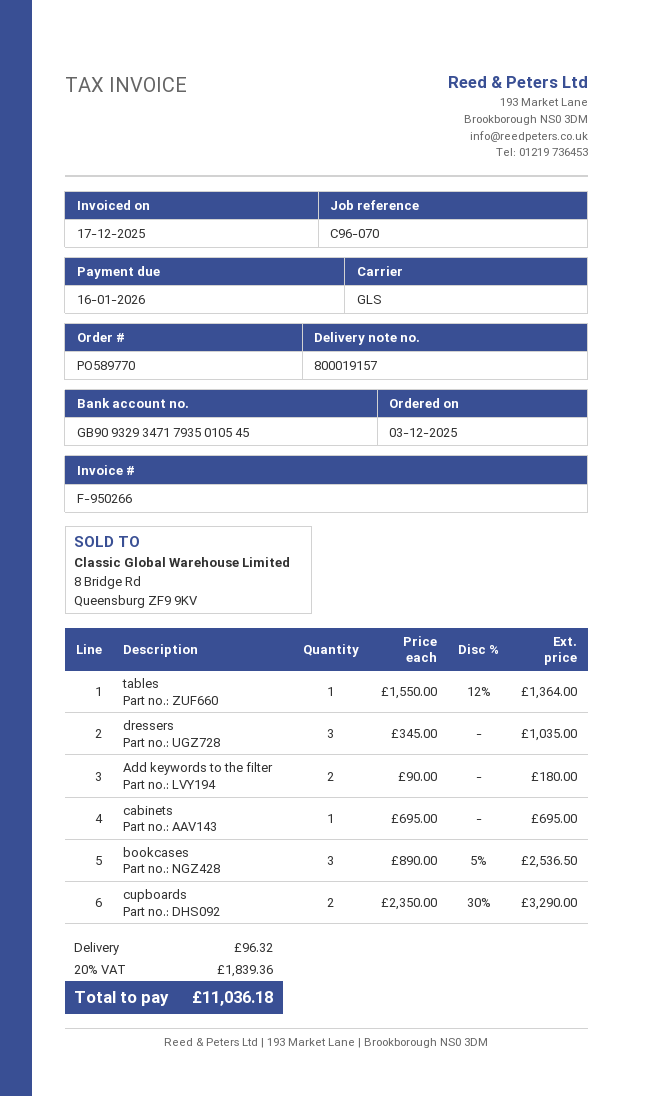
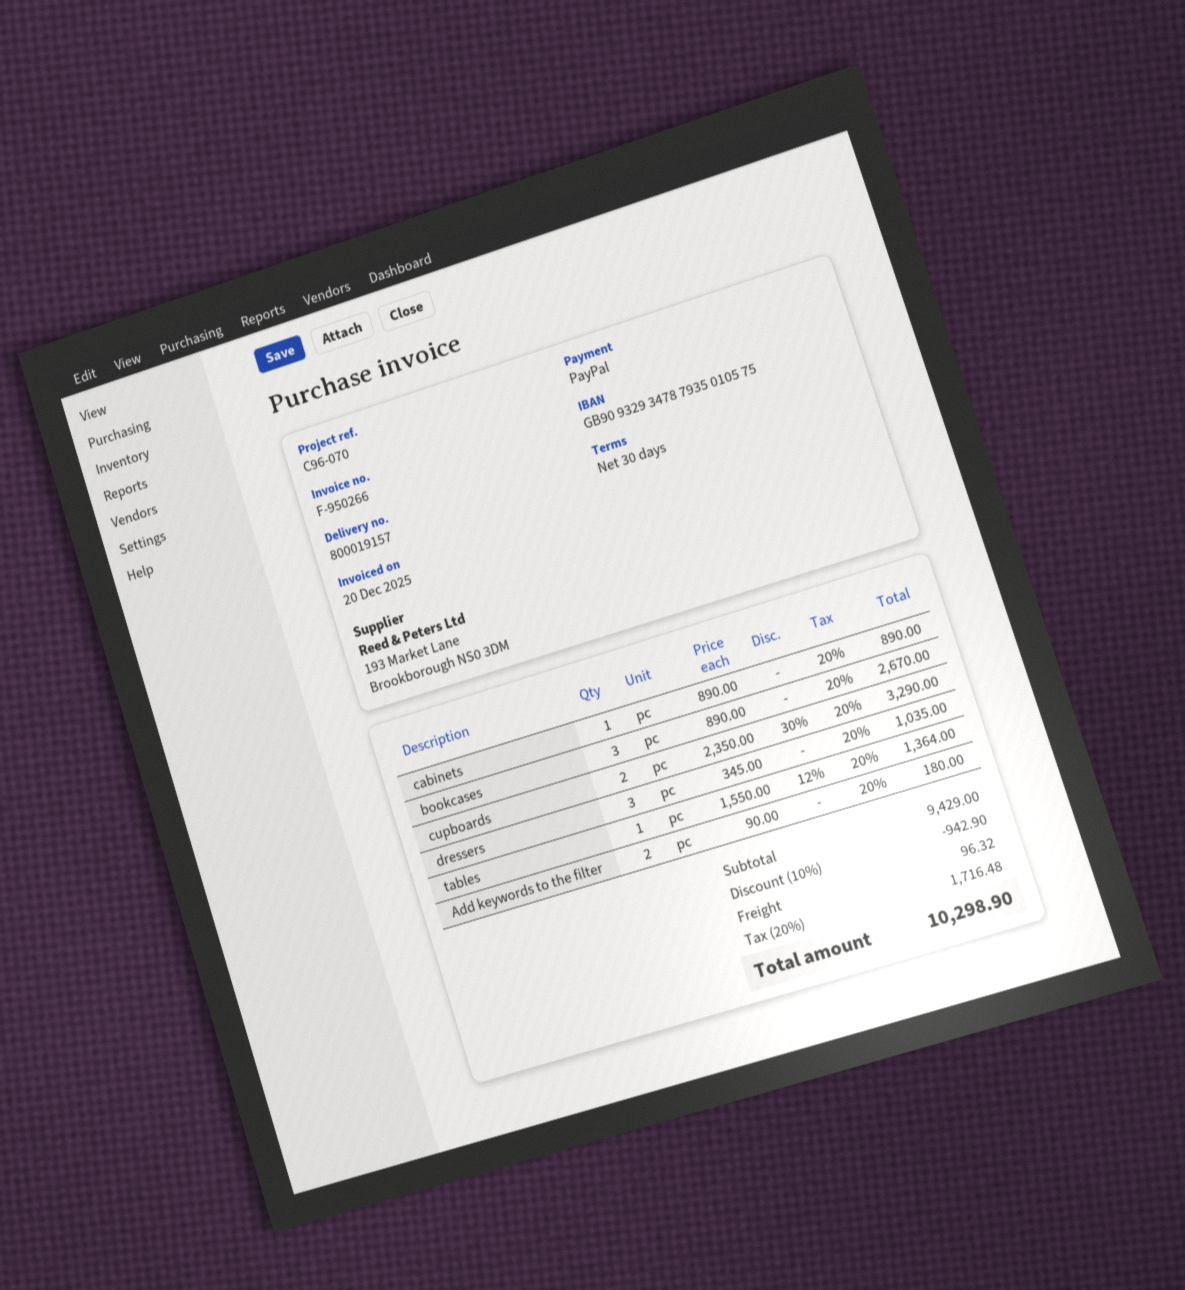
invoice date: 2025-12-17 -> 2025-12-20
bank account: GB90932934717935010545 -> GB90932934787935010575
cabinets: 1 x 695.00 = 695.00 -> 1 x 890.00 = 890.00
bookcases: 3 x 890.00 - 5% = 2536.50 -> 3 x 890.00 = 2670.00
discount: none -> 10% = 942.90
tax: 20% = 1839.36 -> 20% = 1716.48
total: 11036.18 -> 10298.90

